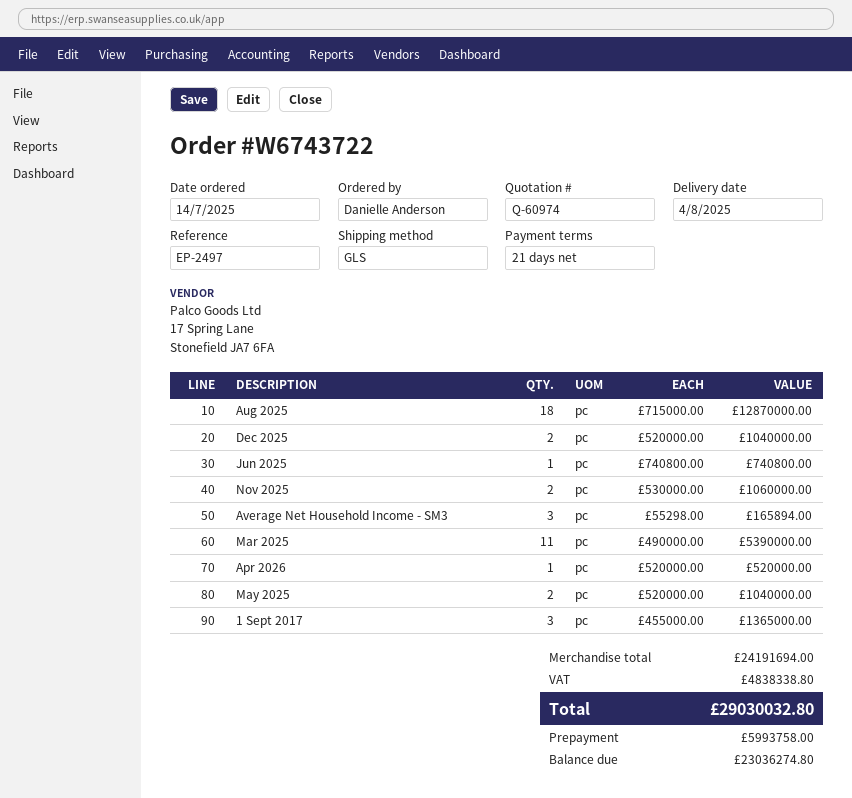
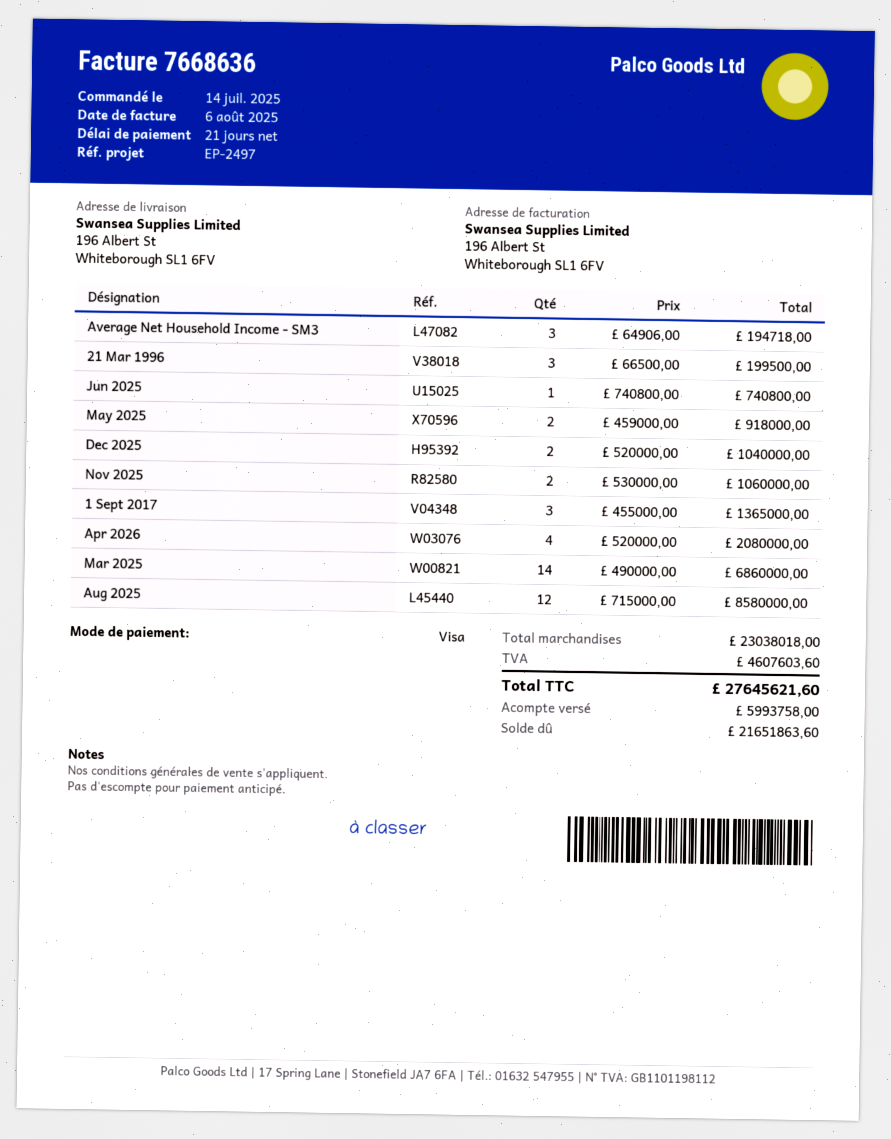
Aug 2025: 18 x 715000.00 = 12870000.00 -> 12 x 715000.00 = 8580000.00
Average Net Household Income - SM3: 3 x 55298.00 = 165894.00 -> 3 x 64906.00 = 194718.00
Mar 2025: 11 x 490000.00 = 5390000.00 -> 14 x 490000.00 = 6860000.00
Apr 2026: 1 x 520000.00 = 520000.00 -> 4 x 520000.00 = 2080000.00
May 2025: 2 x 520000.00 = 1040000.00 -> 2 x 459000.00 = 918000.00
21 Mar 1996: none -> 3 x 66500.00 = 199500.00
subtotal: 24191694.00 -> 23038018.00
tax: 4838338.80 -> 4607603.60
total: 29030032.80 -> 27645621.60
balance: 23036274.80 -> 21651863.60

